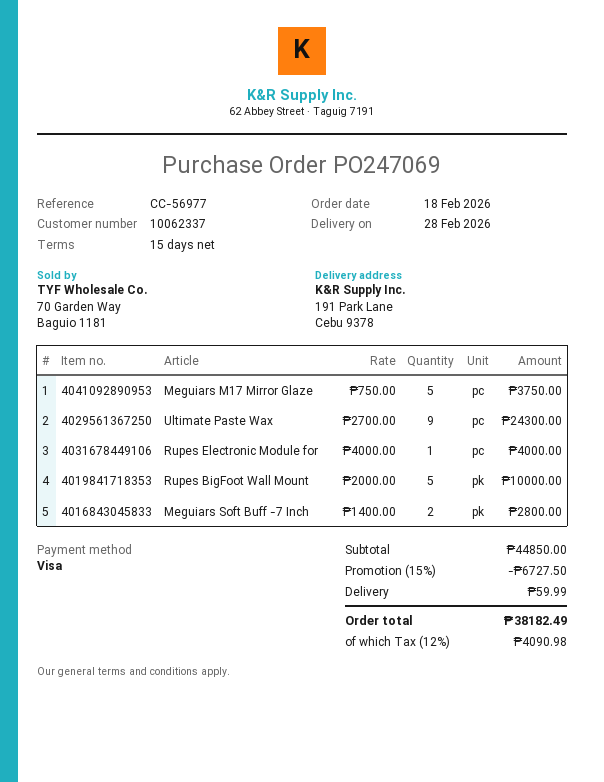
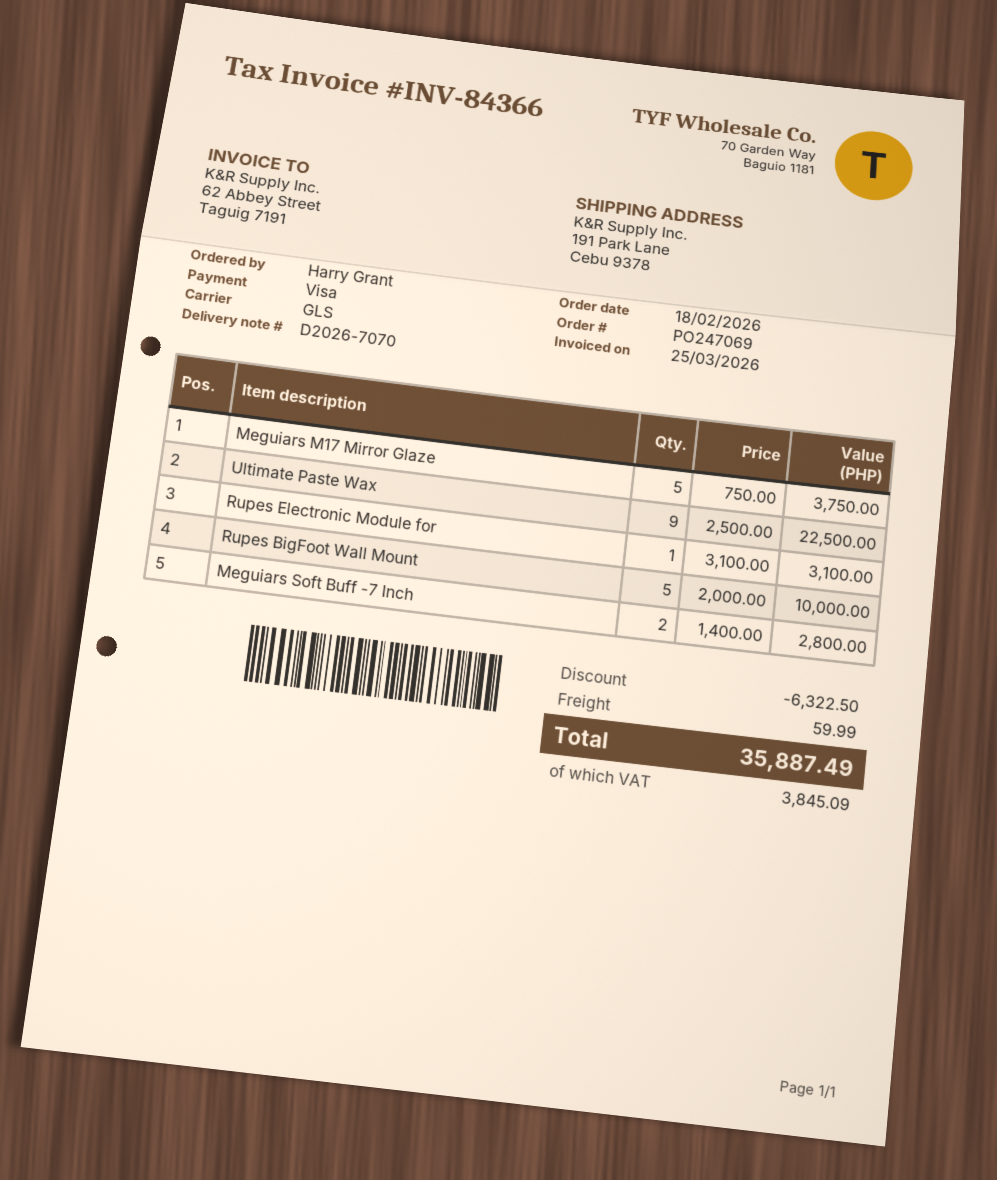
Ultimate Paste Wax: 9 x 2700.00 = 24300.00 -> 9 x 2500.00 = 22500.00
Rupes Electronic Module for: 1 x 4000.00 = 4000.00 -> 1 x 3100.00 = 3100.00
discount: 6727.50 -> 6322.50
tax: 4090.98 -> 3845.09
total: 38182.49 -> 35887.49

